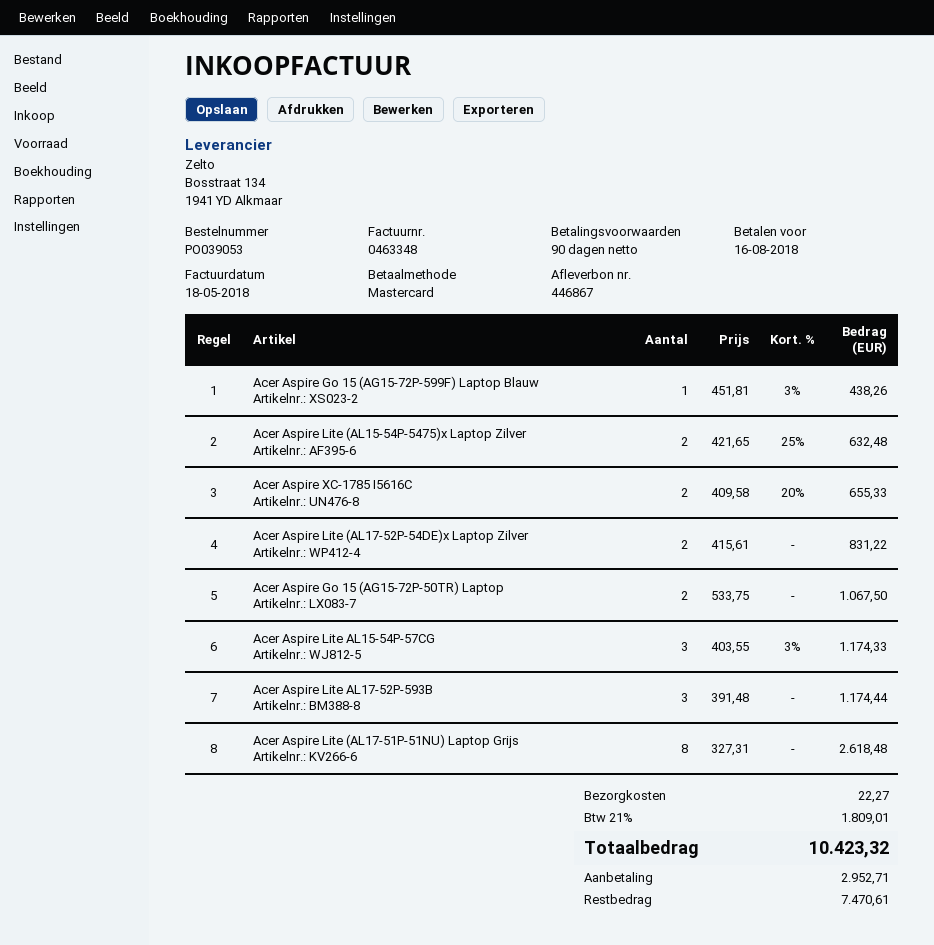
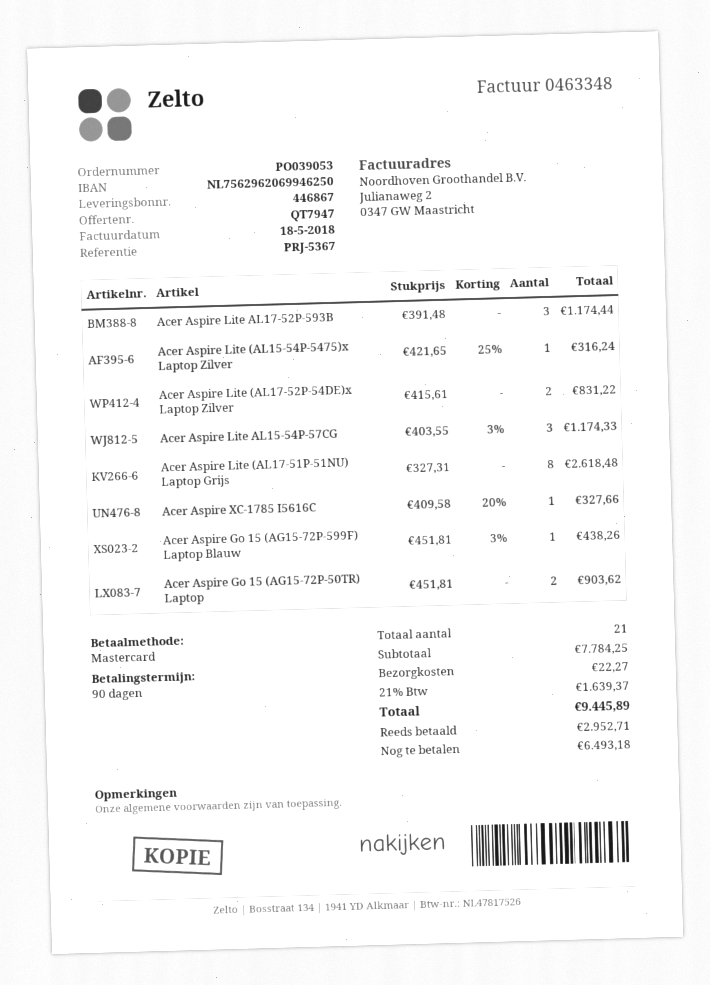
Acer Aspire Lite (AL15-54P-5475)x Laptop Zilver: 2 x 421.65 - 25% = 632.48 -> 1 x 421.65 - 25% = 316.24
Acer Aspire XC-1785 I5616C: 2 x 409.58 - 20% = 655.33 -> 1 x 409.58 - 20% = 327.66
Acer Aspire Go 15 (AG15-72P-50TR) Laptop: 2 x 533.75 = 1067.50 -> 2 x 451.81 = 903.62
tax: 21% = 1809.01 -> 21% = 1639.37
total: 10423.32 -> 9445.89
balance: 7470.61 -> 6493.18

